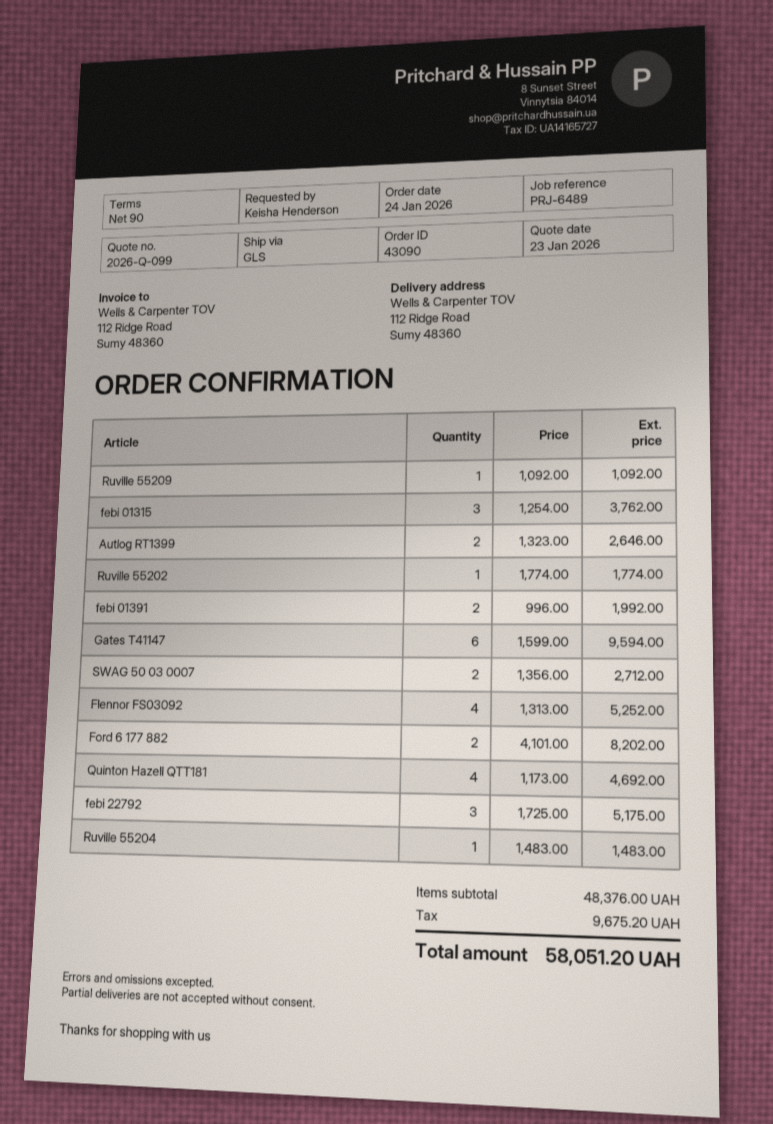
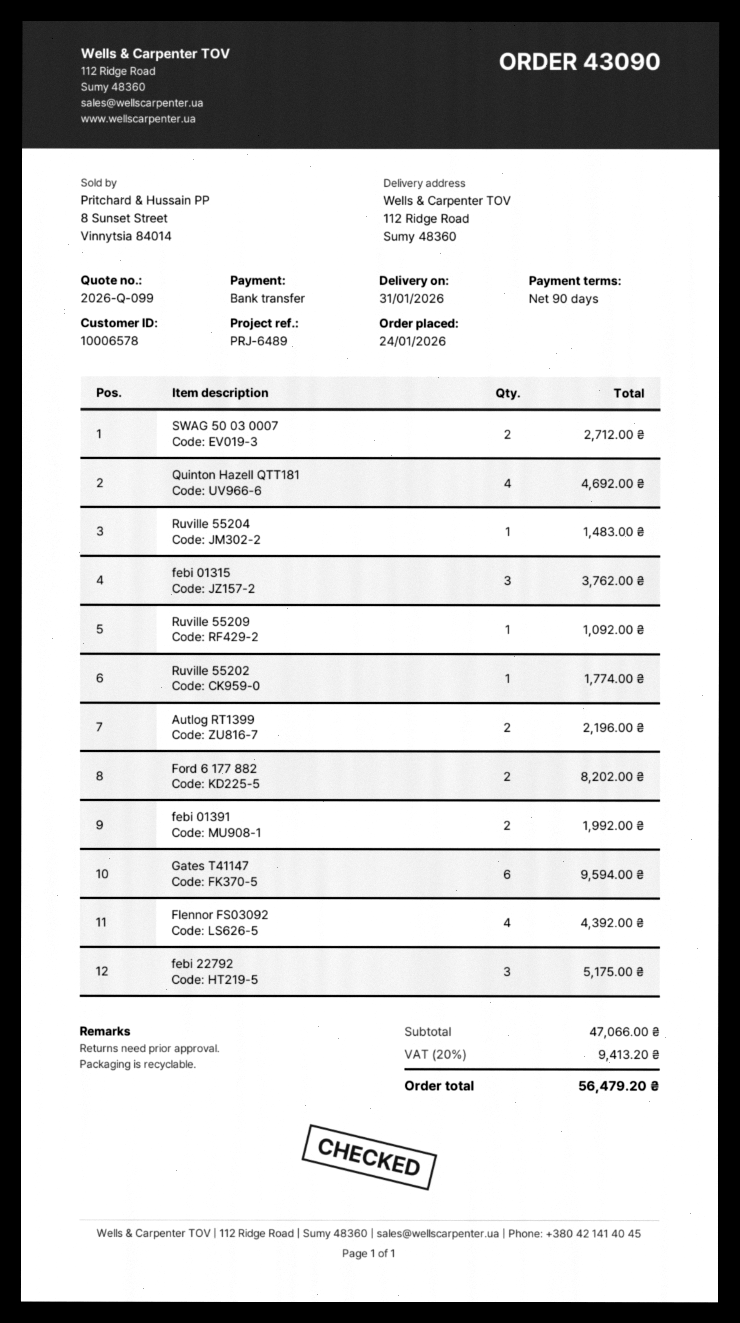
Autlog RT1399: 2 for 2646.00 -> 2 for 2196.00
Flennor FS03092: 4 for 5252.00 -> 4 for 4392.00
subtotal: 48376.00 -> 47066.00
tax: 9675.20 -> 9413.20
total: 58051.20 -> 56479.20

